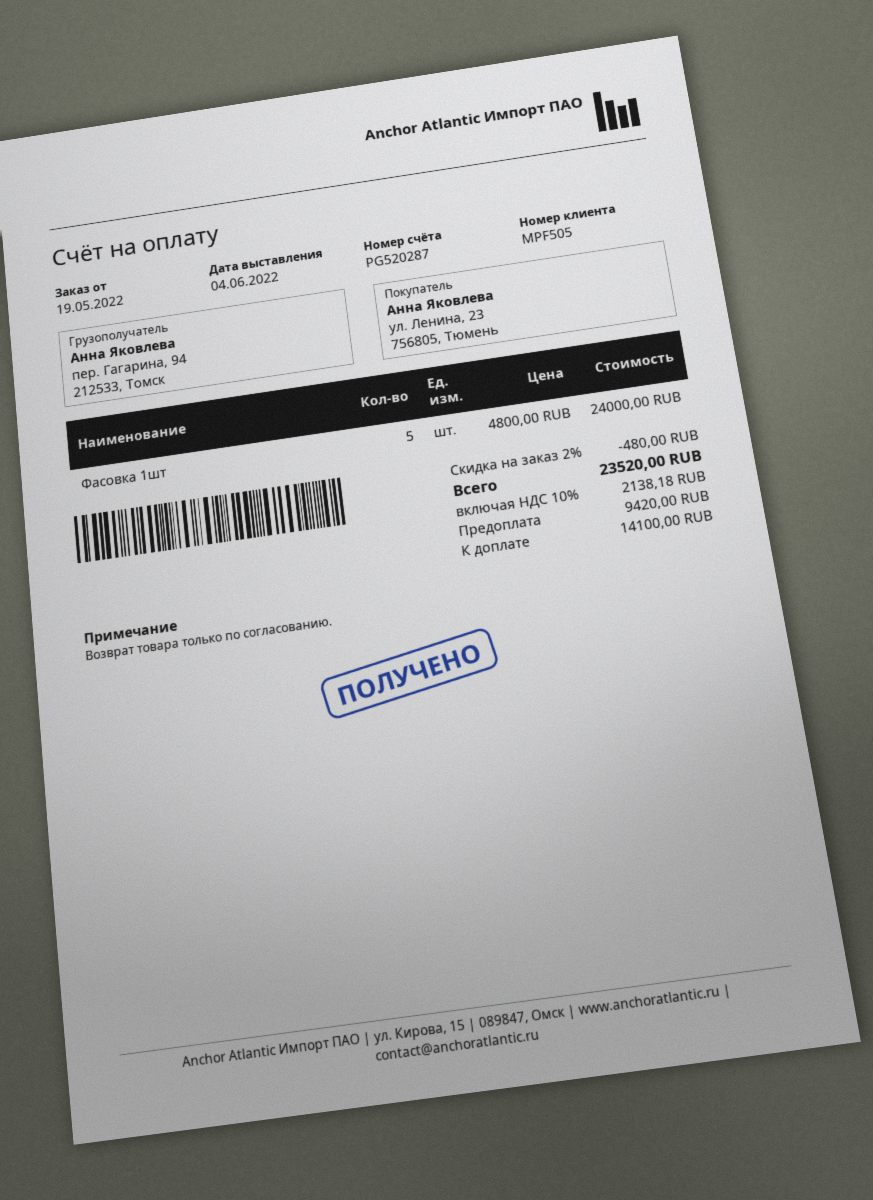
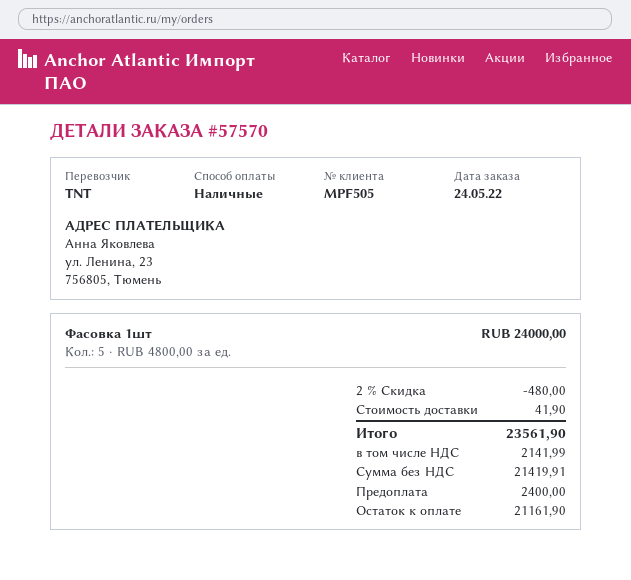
order date: 2022-05-19 -> 2022-05-24
shipping: none -> 41.90
tax: 2138.18 -> 2141.99
total: 23520.00 -> 23561.90
deposit: 9420.00 -> 2400.00
balance: 14100.00 -> 21161.90

